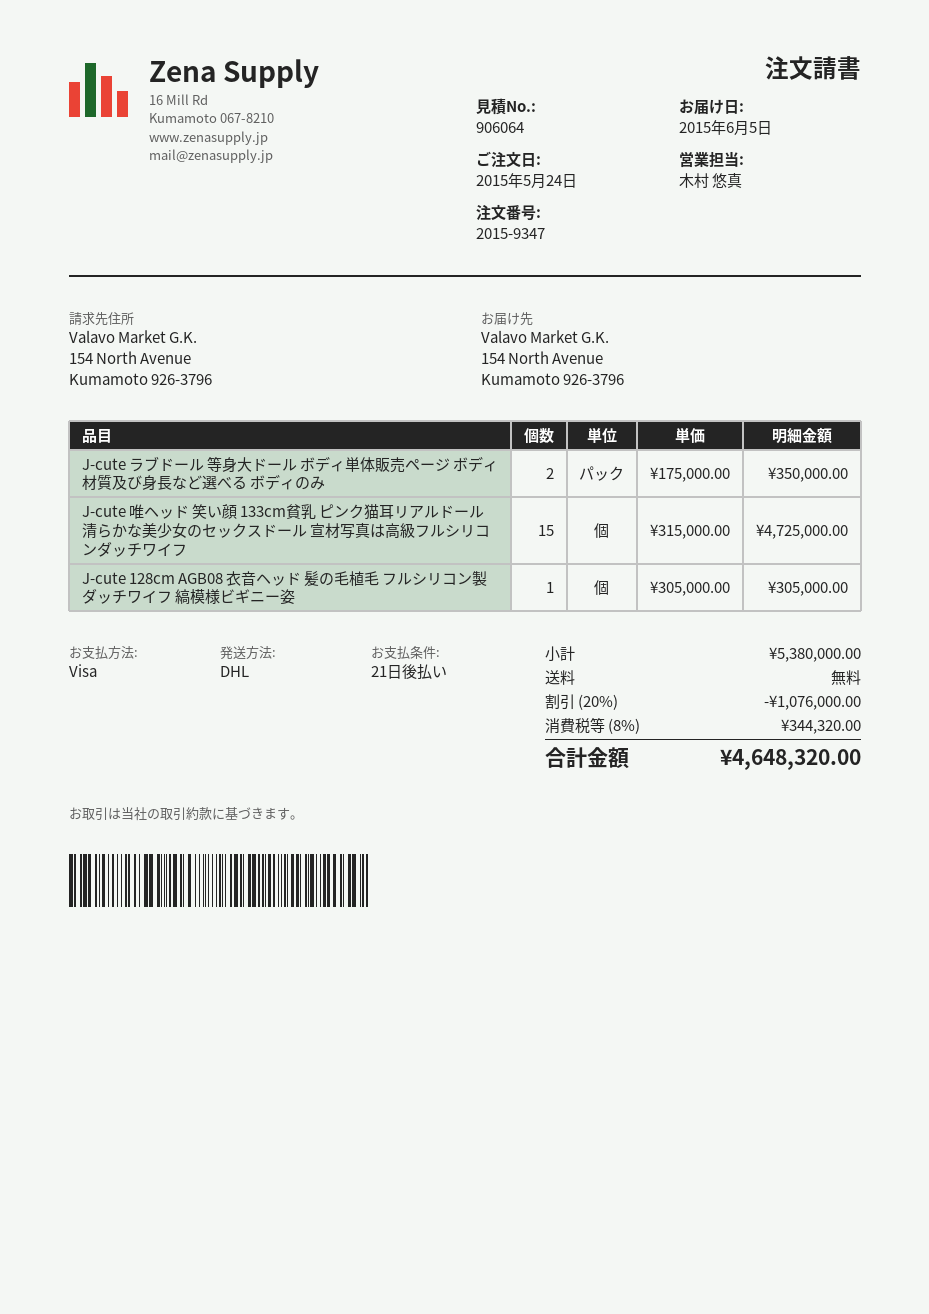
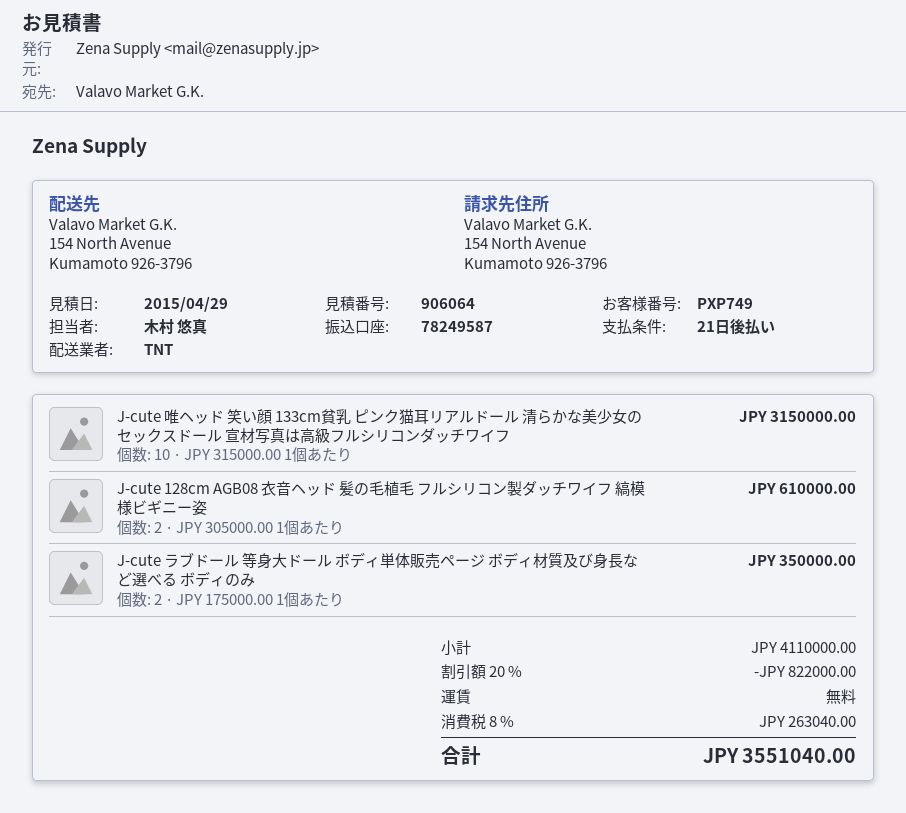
shipping method: DHL -> TNT
J-cute 唯ヘッド 笑い顔 133cm貧乳 ピンク猫耳リアルドール 清らかな美少女のセックスドール 宣材写真は高級フルシリコンダッチワイフ: 15 x 315000.00 = 4725000.00 -> 10 x 315000.00 = 3150000.00
J-cute 128cm AGB08 衣音ヘッド 髪の毛植毛 フルシリコン製ダッチワイフ 縞模様ビギニー姿: 1 x 305000.00 = 305000.00 -> 2 x 305000.00 = 610000.00
subtotal: 5380000.00 -> 4110000.00
discount: 20% = 1076000.00 -> 20% = 822000.00
tax: 8% = 344320.00 -> 8% = 263040.00
total: 4648320.00 -> 3551040.00

